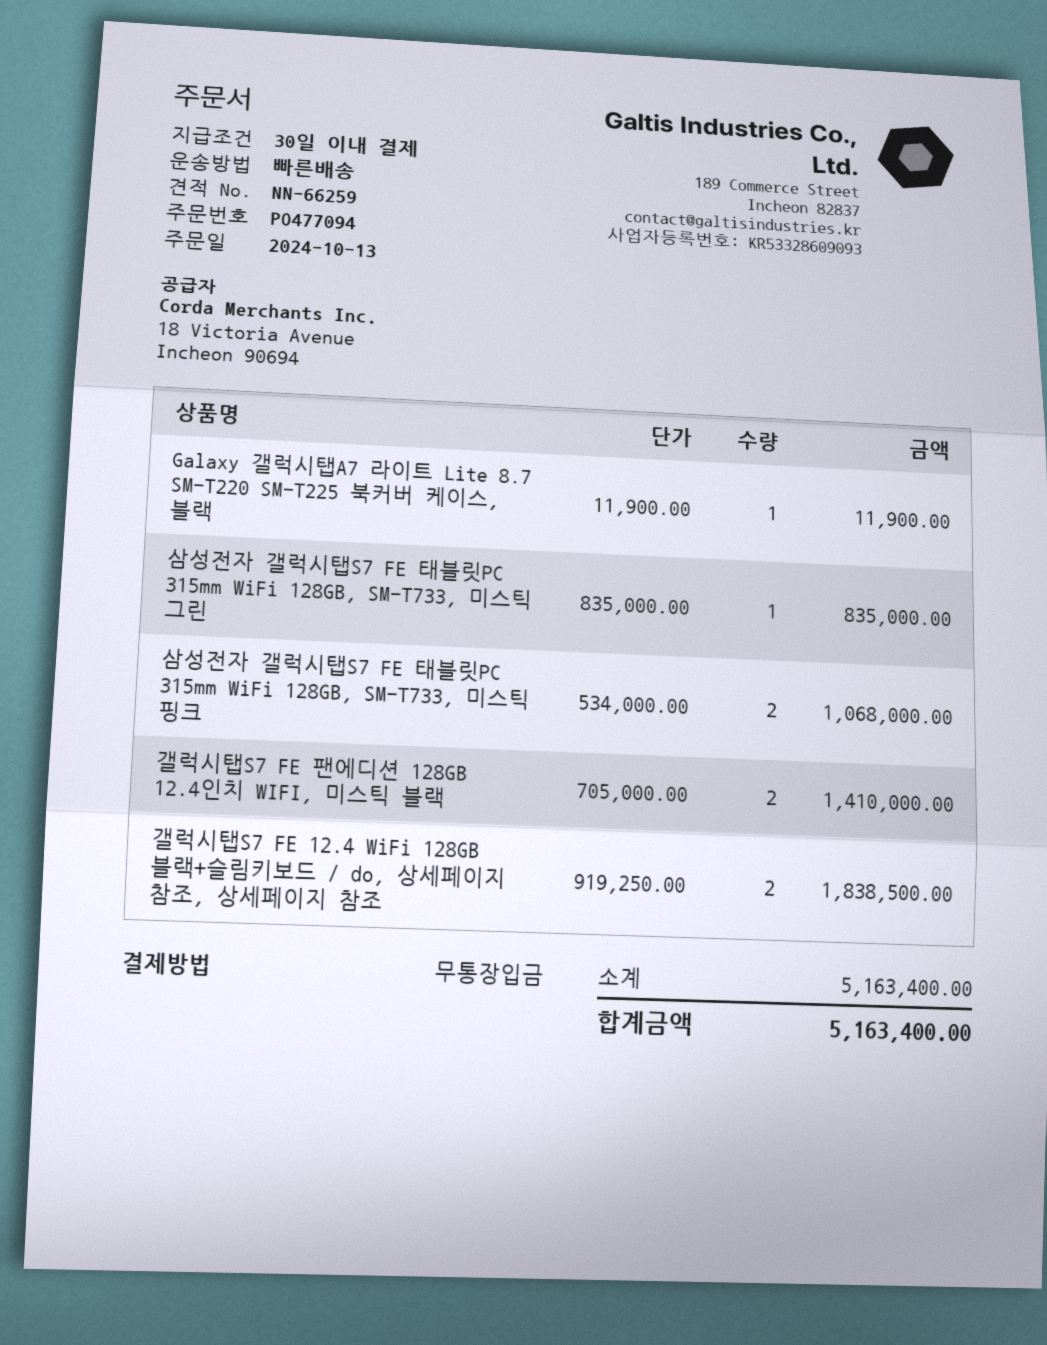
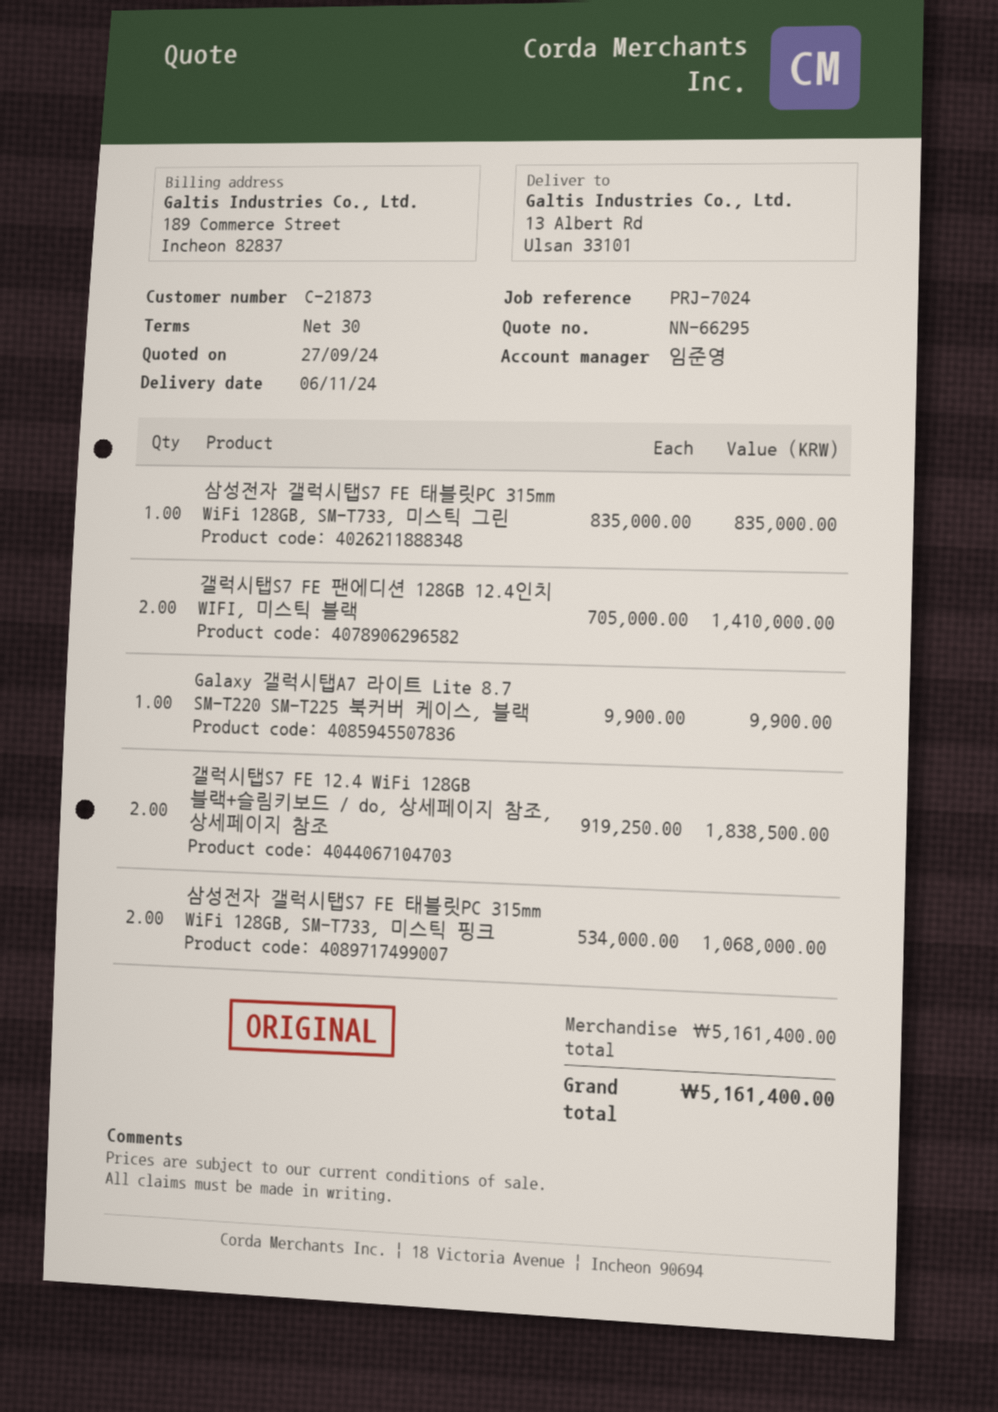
quote number: NN-66259 -> NN-66295
Galaxy 갤럭시탭A7 라이트 Lite 8.7 SM-T220 SM-T225 북커버 케이스, 블랙: 1 x 11900.00 = 11900.00 -> 1 x 9900.00 = 9900.00
subtotal: 5163400.00 -> 5161400.00
total: 5163400.00 -> 5161400.00

